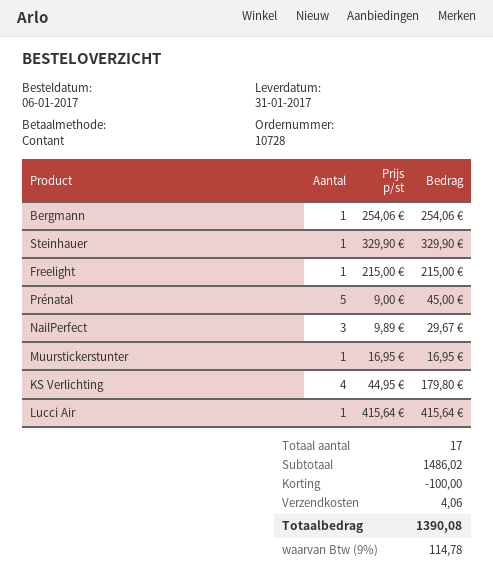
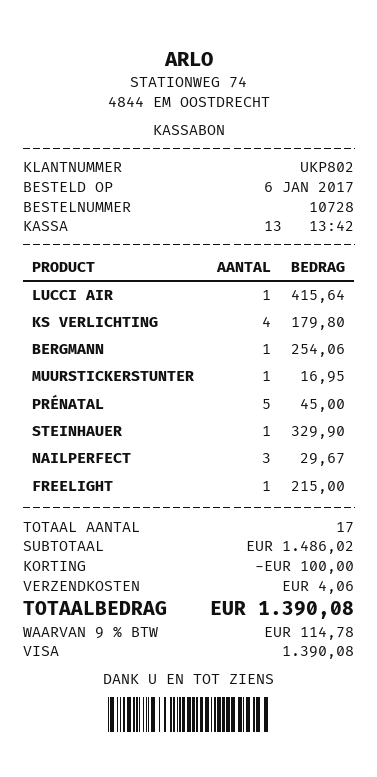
payment method: cash -> Visa

